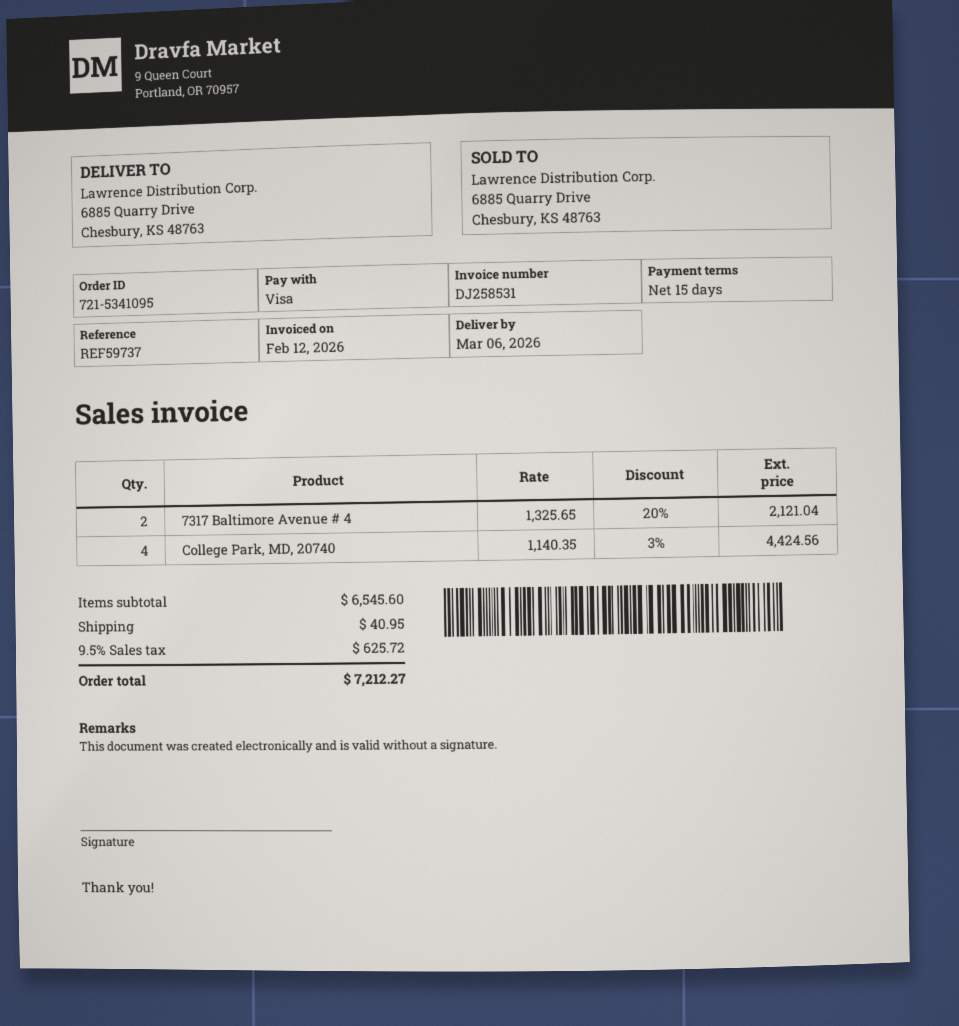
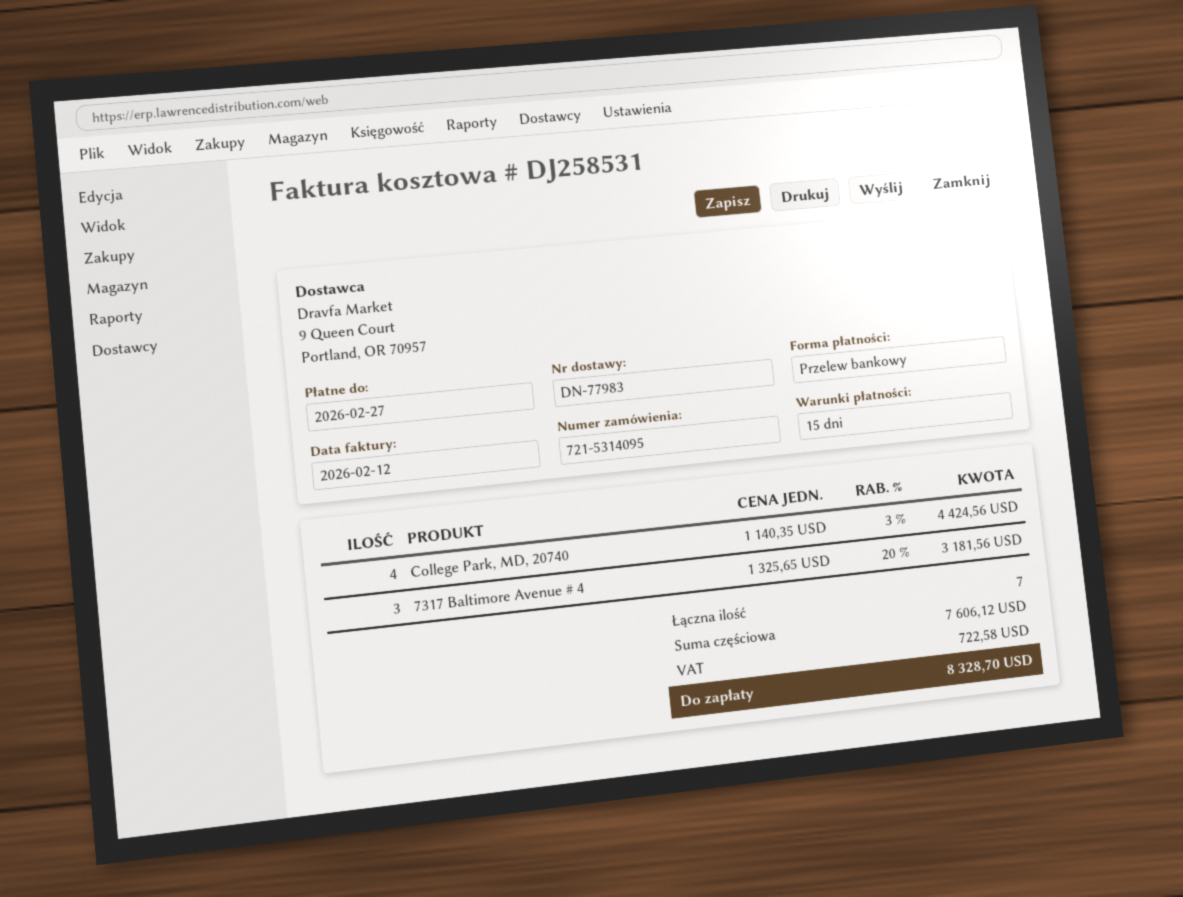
order number: 721-5341095 -> 721-5314095
payment method: Visa -> bank transfer
7317 Baltimore Avenue # 4: 2 x 1325.65 - 20% = 2121.04 -> 3 x 1325.65 - 20% = 3181.56
subtotal: 6545.60 -> 7606.12
shipping: 40.95 -> none
tax: 625.72 -> 722.58
total: 7212.27 -> 8328.70

